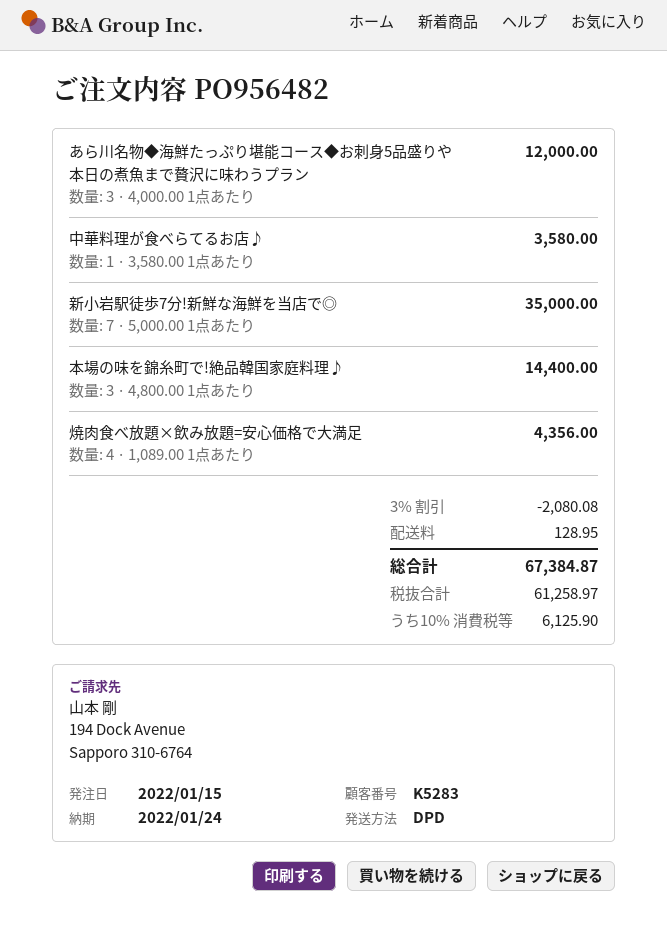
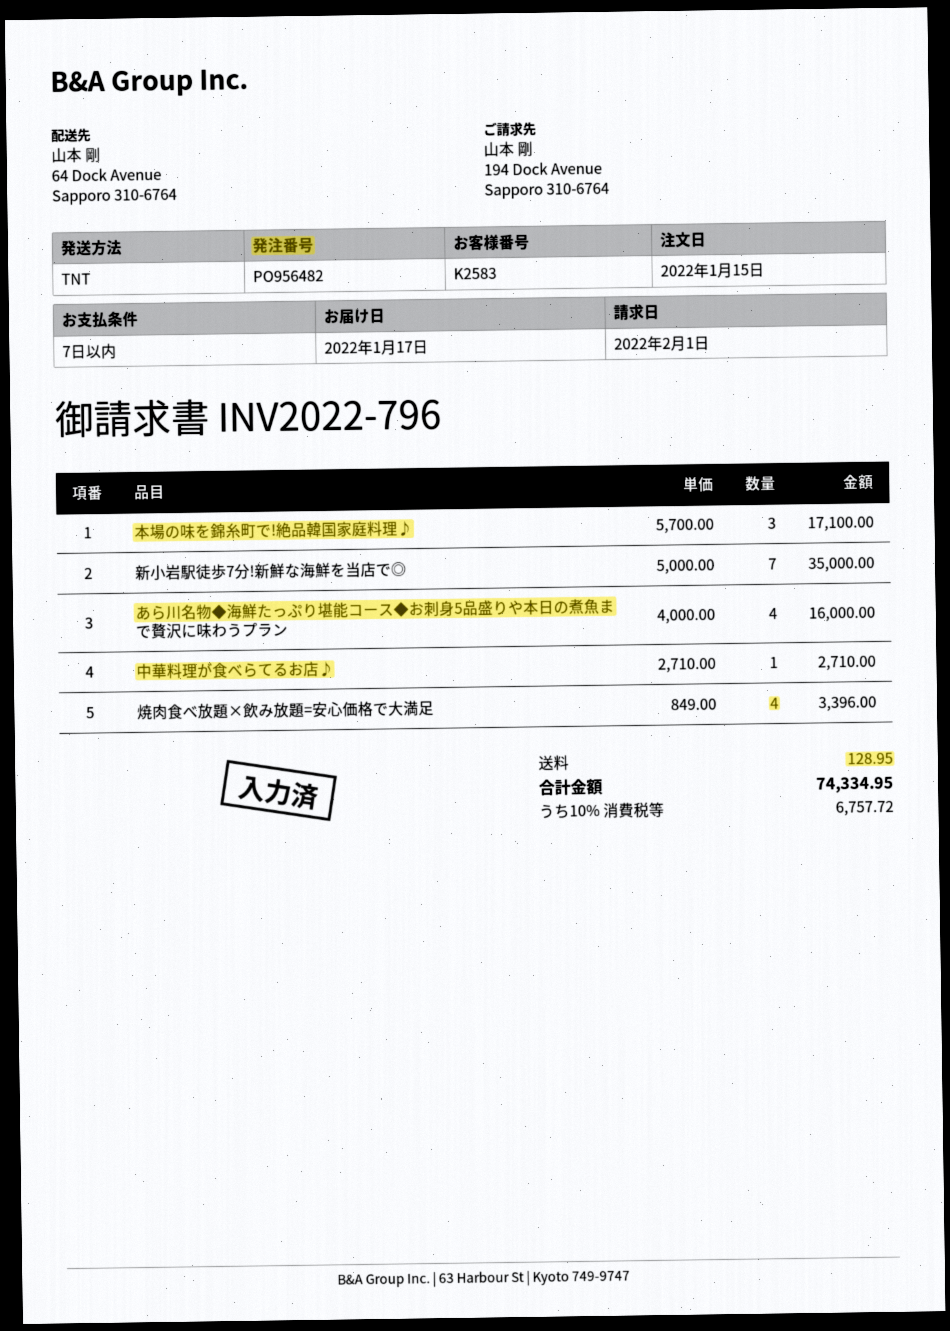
delivery date: 2022-01-24 -> 2022-01-17
customer number: K5283 -> K2583
shipping method: DPD -> TNT
あら川名物◆海鮮たっぷり堪能コース◆お刺身5品盛りや本日の煮魚まで贅沢に味わうプラン: 3 x 4000.00 = 12000.00 -> 4 x 4000.00 = 16000.00
中華料理が食べらてるお店♪: 1 x 3580.00 = 3580.00 -> 1 x 2710.00 = 2710.00
本場の味を錦糸町で!絶品韓国家庭料理♪: 3 x 4800.00 = 14400.00 -> 3 x 5700.00 = 17100.00
焼肉食べ放題×飲み放題=安心価格で大満足: 4 x 1089.00 = 4356.00 -> 4 x 849.00 = 3396.00
discount: 3% = 2080.08 -> none
tax: 10% = 6125.90 -> 10% = 6757.72
total: 67384.87 -> 74334.95

